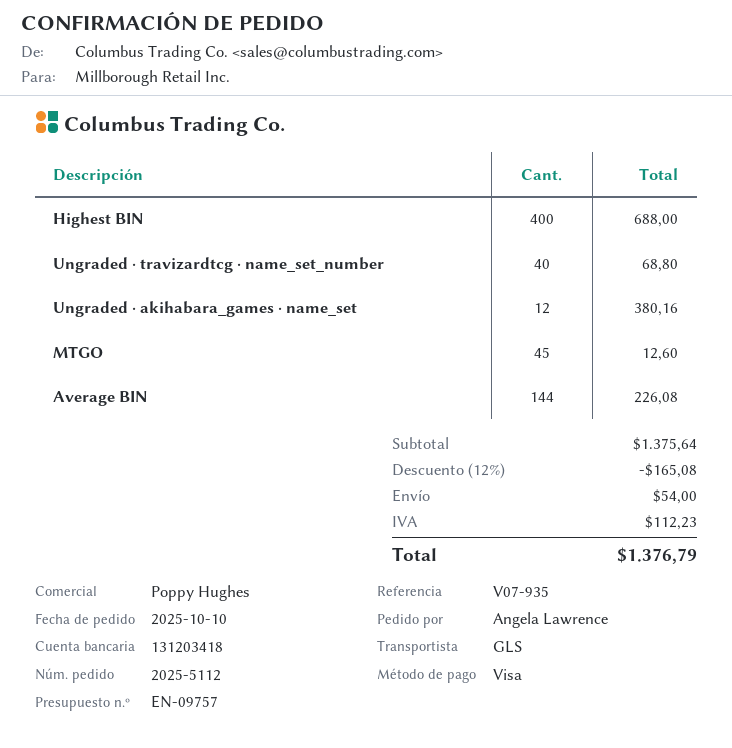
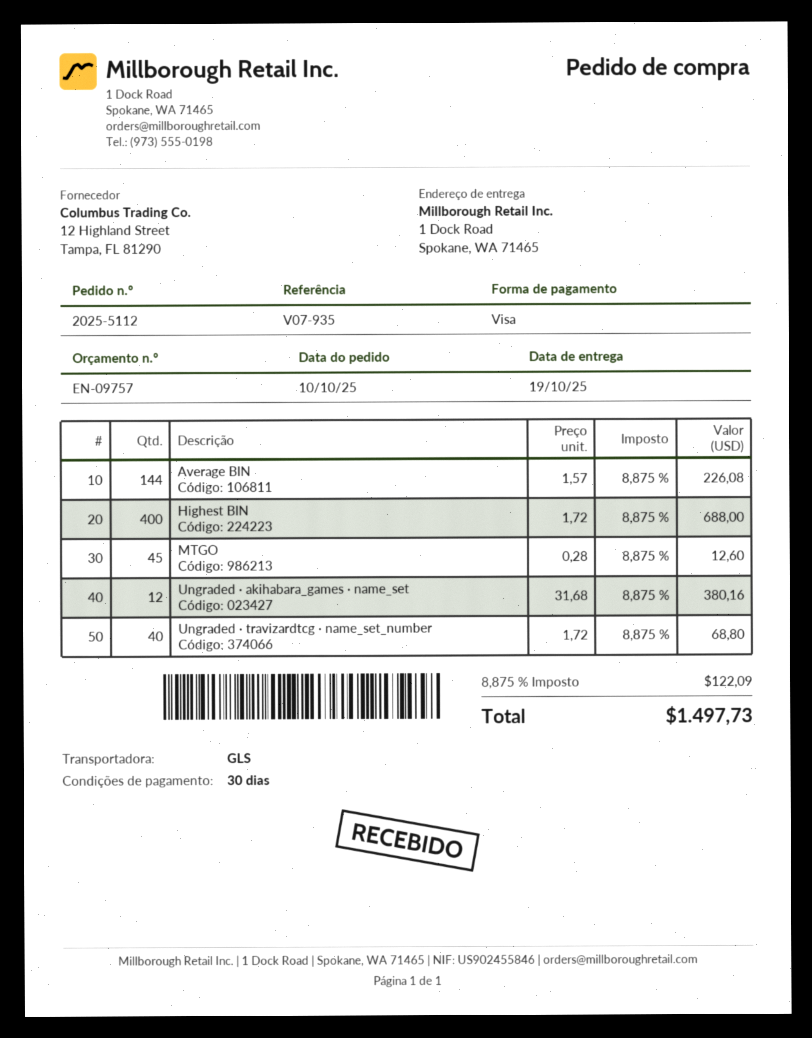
discount: 12% = 165.08 -> none
shipping: 54.00 -> none
tax: 112.23 -> 122.09
total: 1376.79 -> 1497.73

